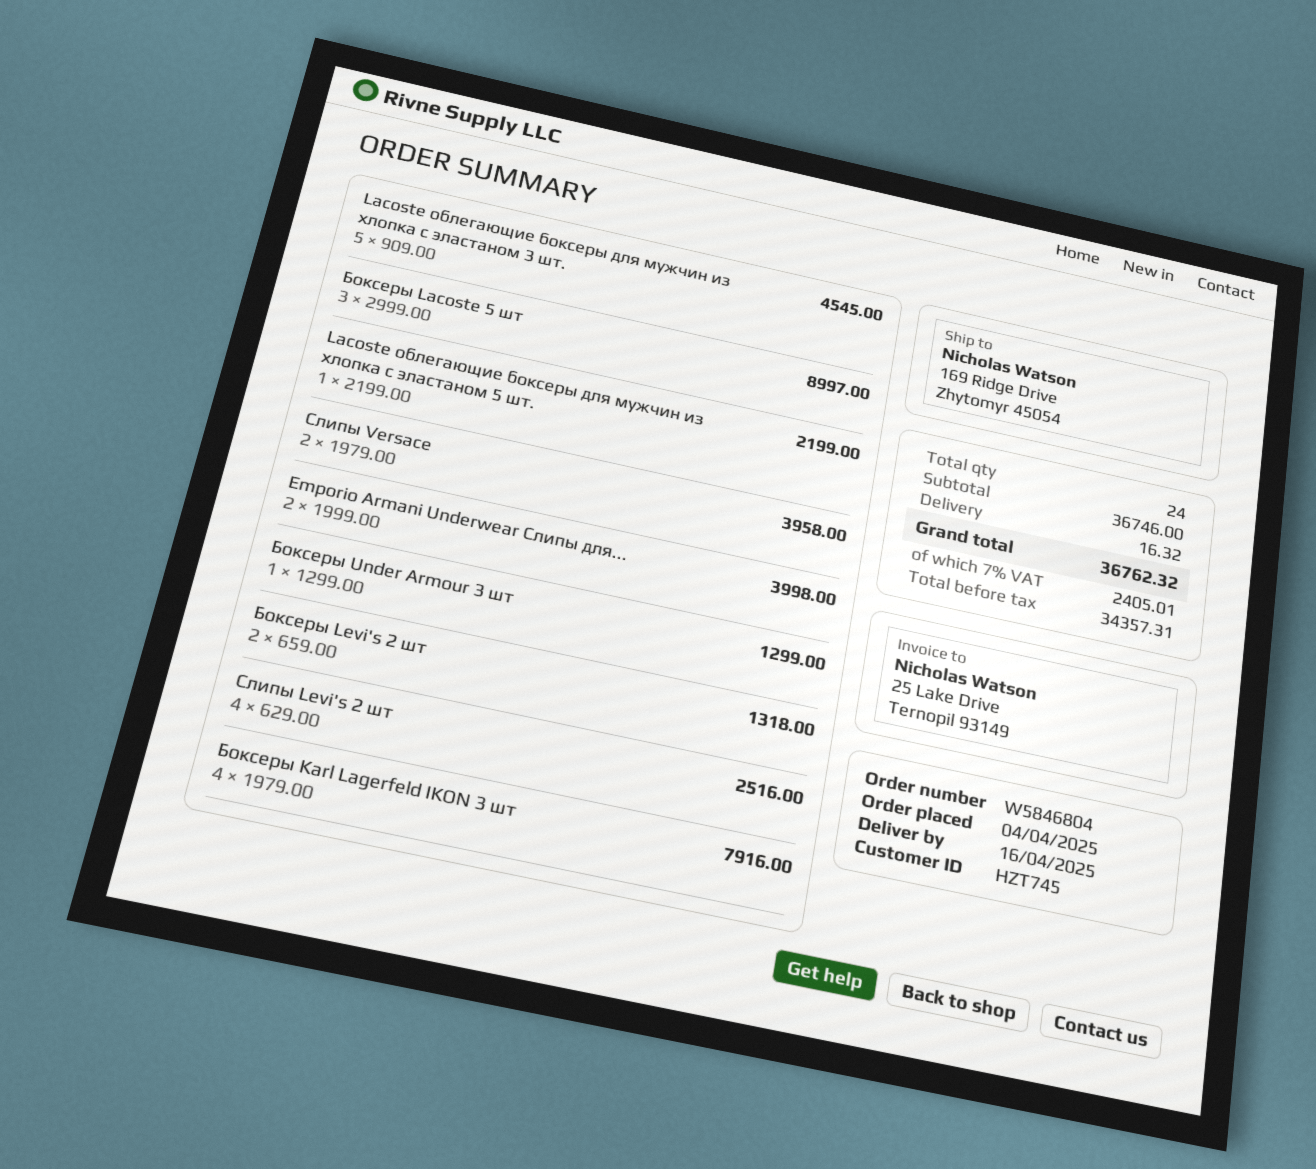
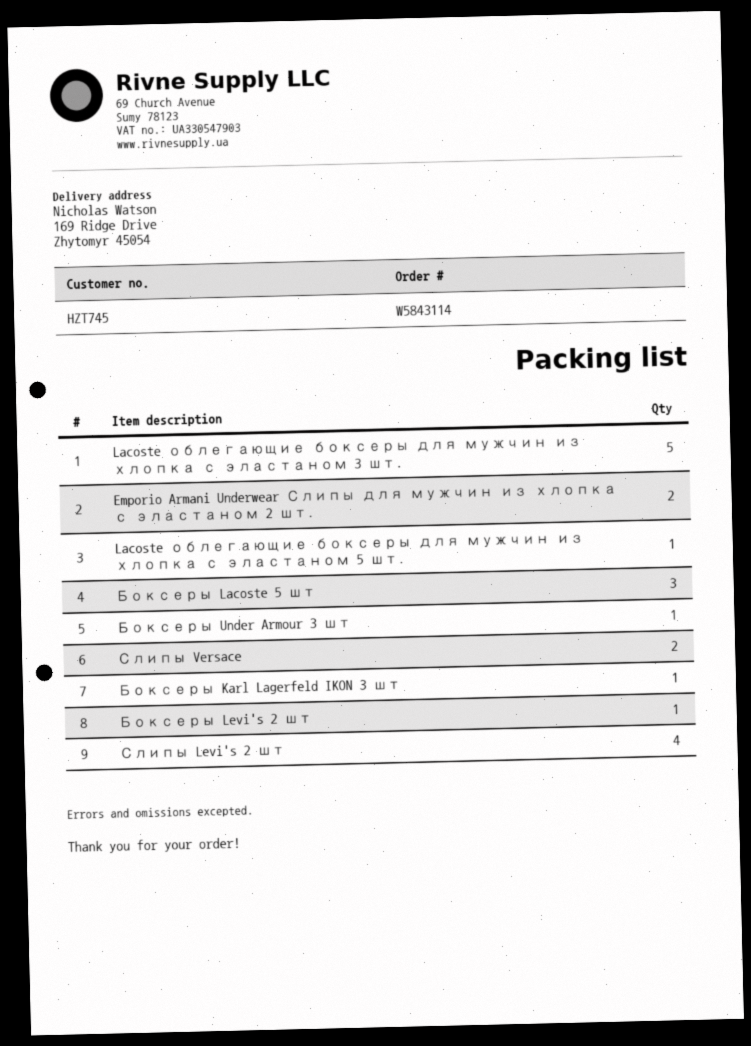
order number: W5846804 -> W5843114
Боксеры Levi's 2 шт: 2 -> 1
Боксеры Karl Lagerfeld IKON 3 шт: 4 -> 1

